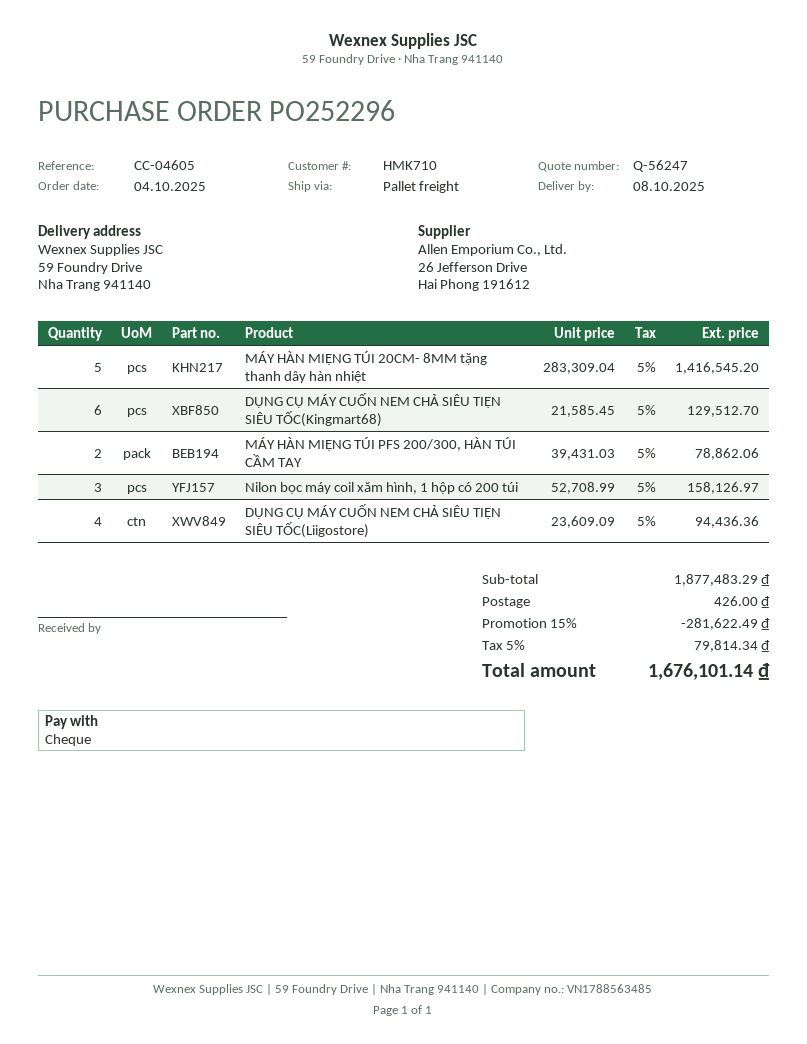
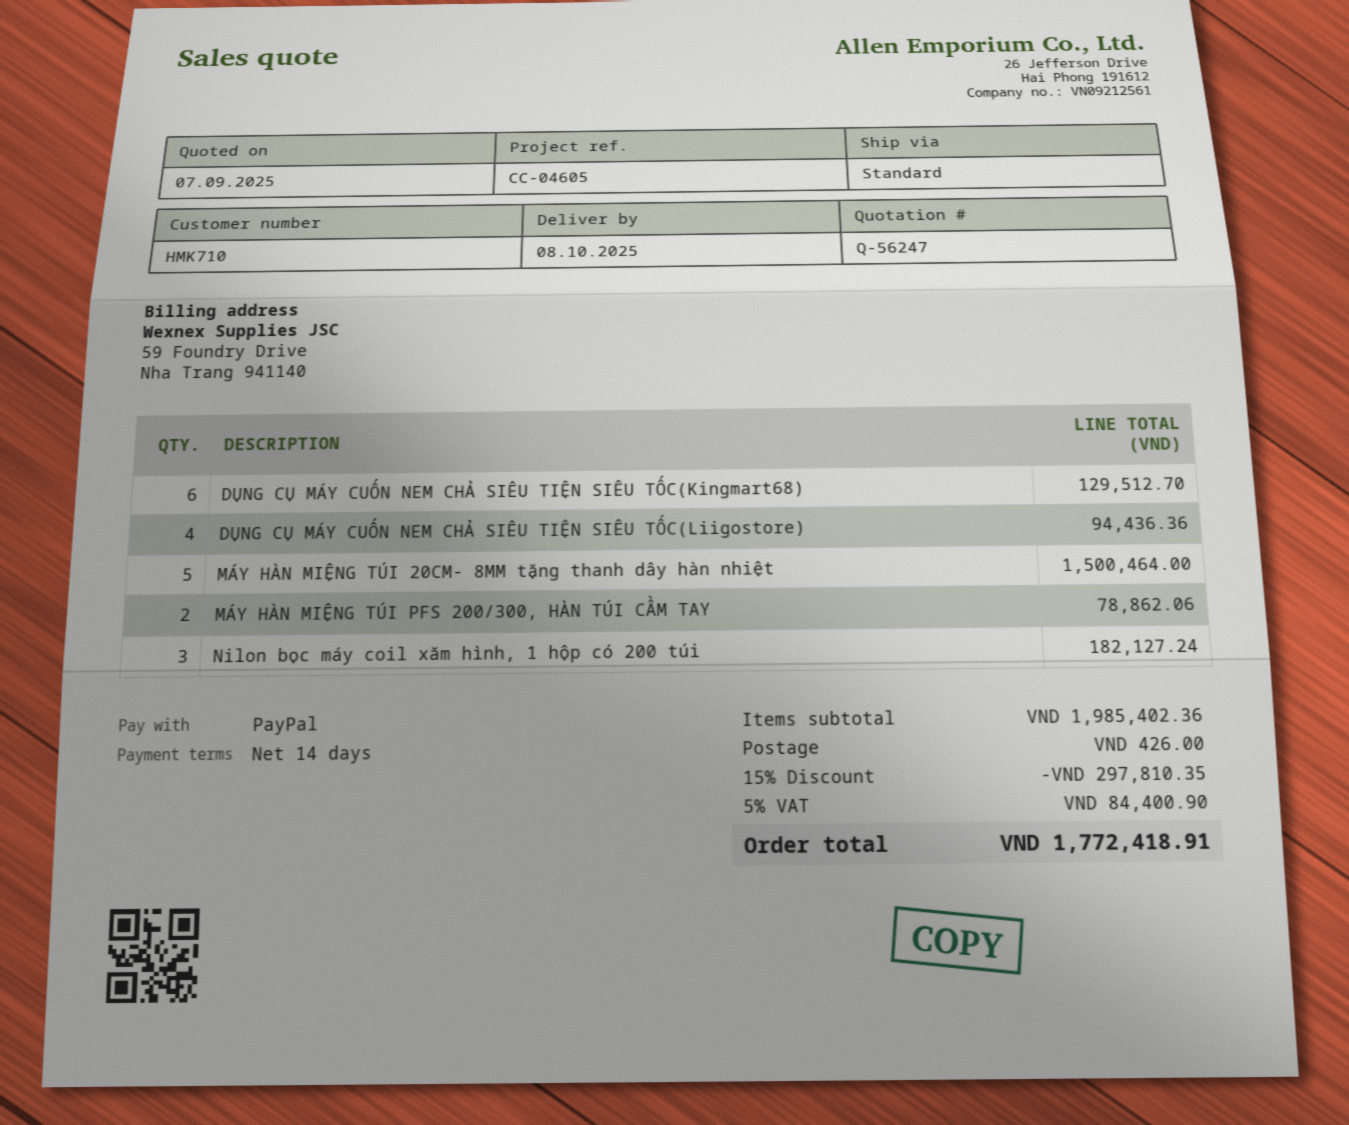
payment method: cheque -> PayPal
shipping method: pallet freight -> standard
MÁY HÀN MIỆNG TÚI 20CM- 8MM tặng thanh dây hàn nhiệt: 5 for 1416545.20 -> 5 for 1500464.00
Nilon bọc máy coil xăm hình, 1 hộp có 200 túi: 3 for 158126.97 -> 3 for 182127.24
subtotal: 1877483.29 -> 1985402.36
discount: 15% = 281622.49 -> 15% = 297810.35
tax: 5% = 79814.34 -> 5% = 84400.90
total: 1676101.14 -> 1772418.91

